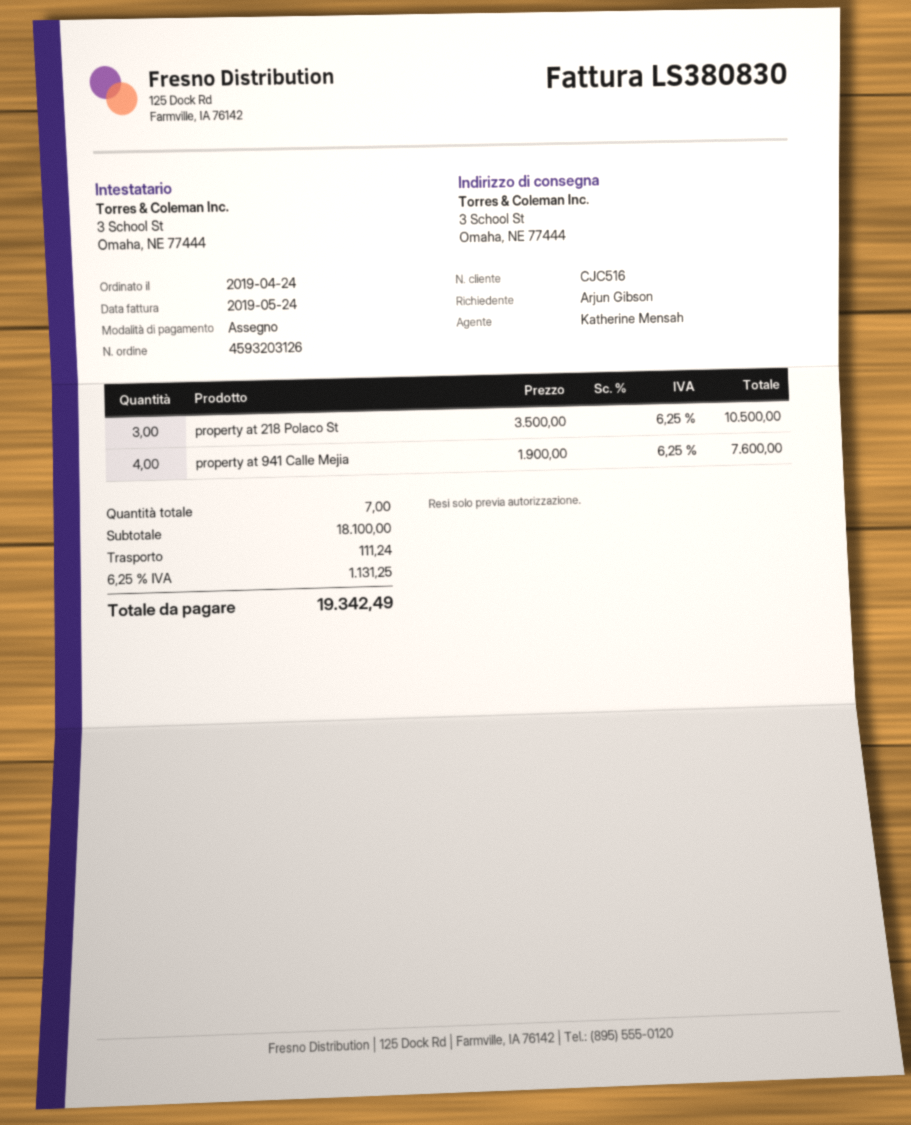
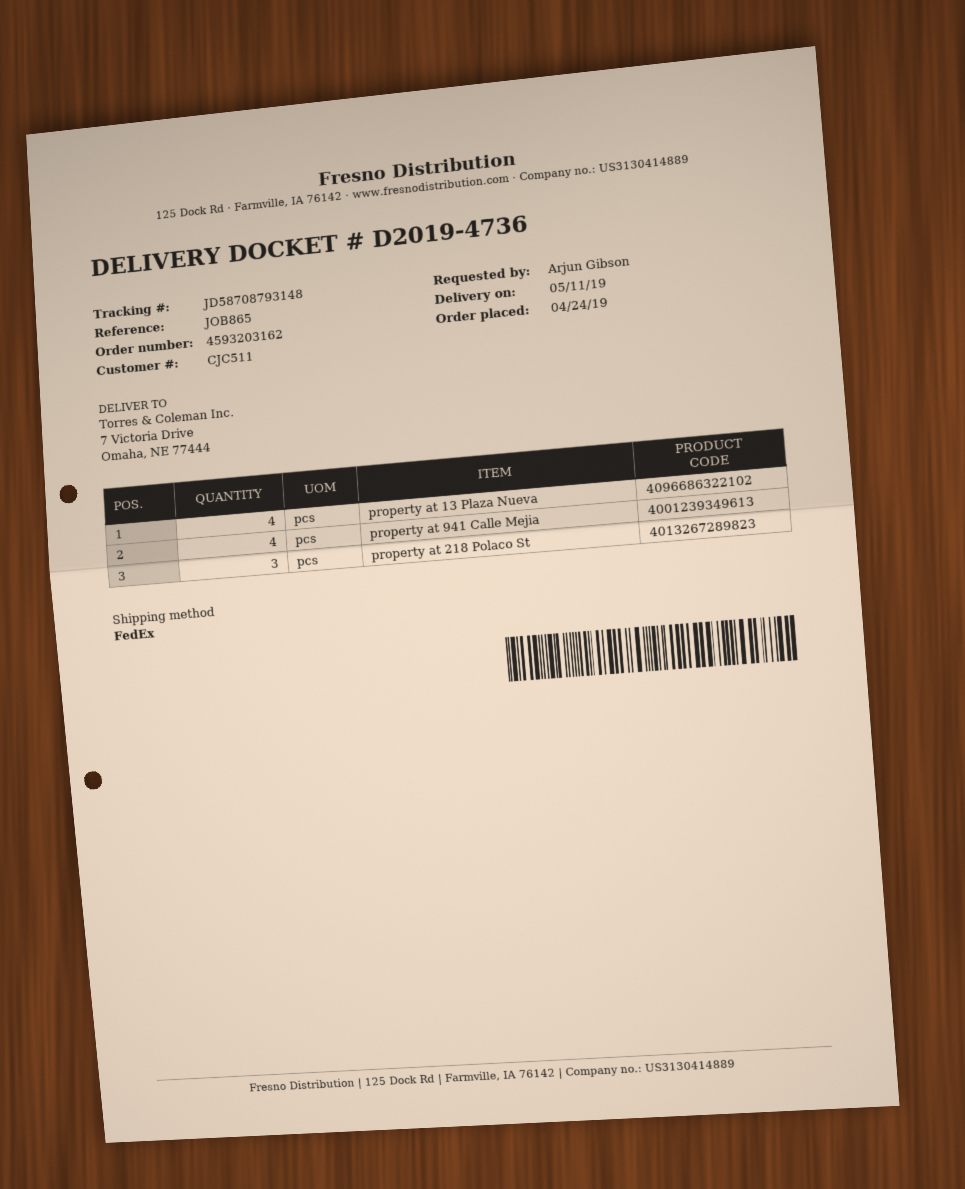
order number: 4593203126 -> 4593203162
customer number: CJC516 -> CJC511
ship to: 3 School St, Omaha, NE 77444 -> 7 Victoria Drive, Omaha, NE 77444
property at 13 Plaza Nueva: none -> 4

